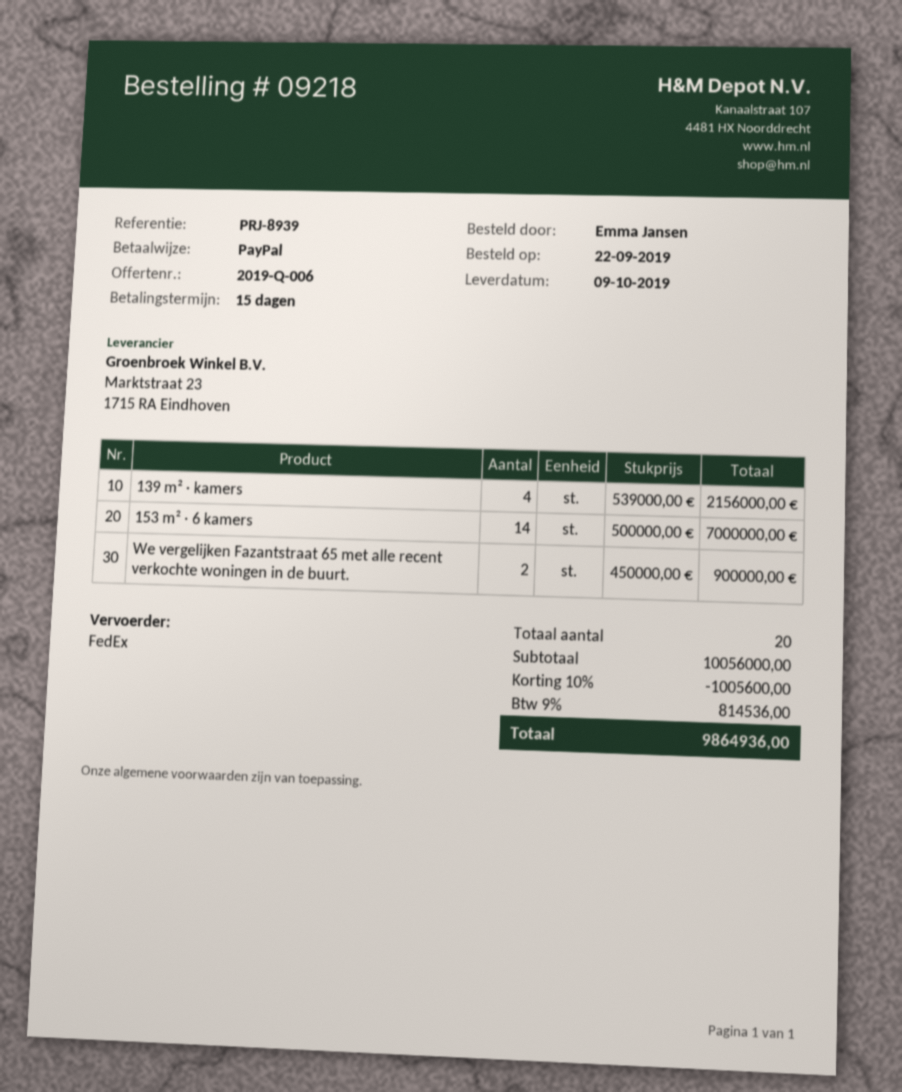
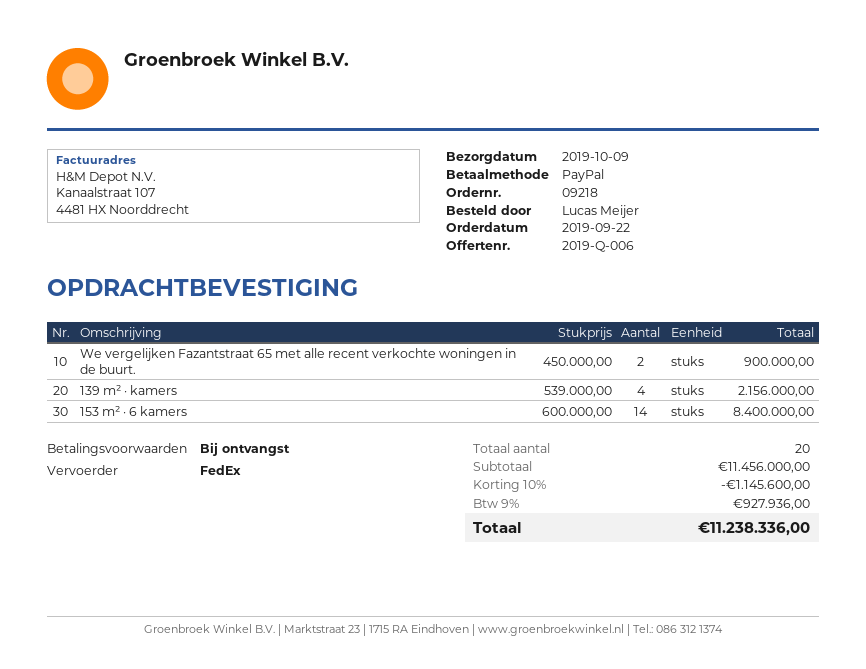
payment terms: 15 days -> on receipt
ordered by: Emma Jansen -> Lucas Meijer
153 m² · 6 kamers: 14 x 500000.00 = 7000000.00 -> 14 x 600000.00 = 8400000.00
subtotal: 10056000.00 -> 11456000.00
discount: 10% = 1005600.00 -> 10% = 1145600.00
tax: 9% = 814536.00 -> 9% = 927936.00
total: 9864936.00 -> 11238336.00

